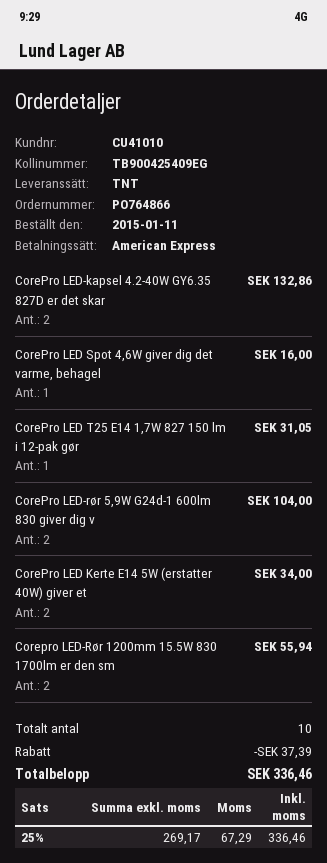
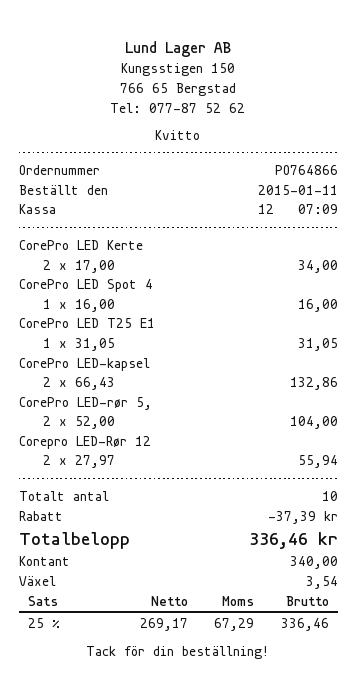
payment method: American Express -> cash

